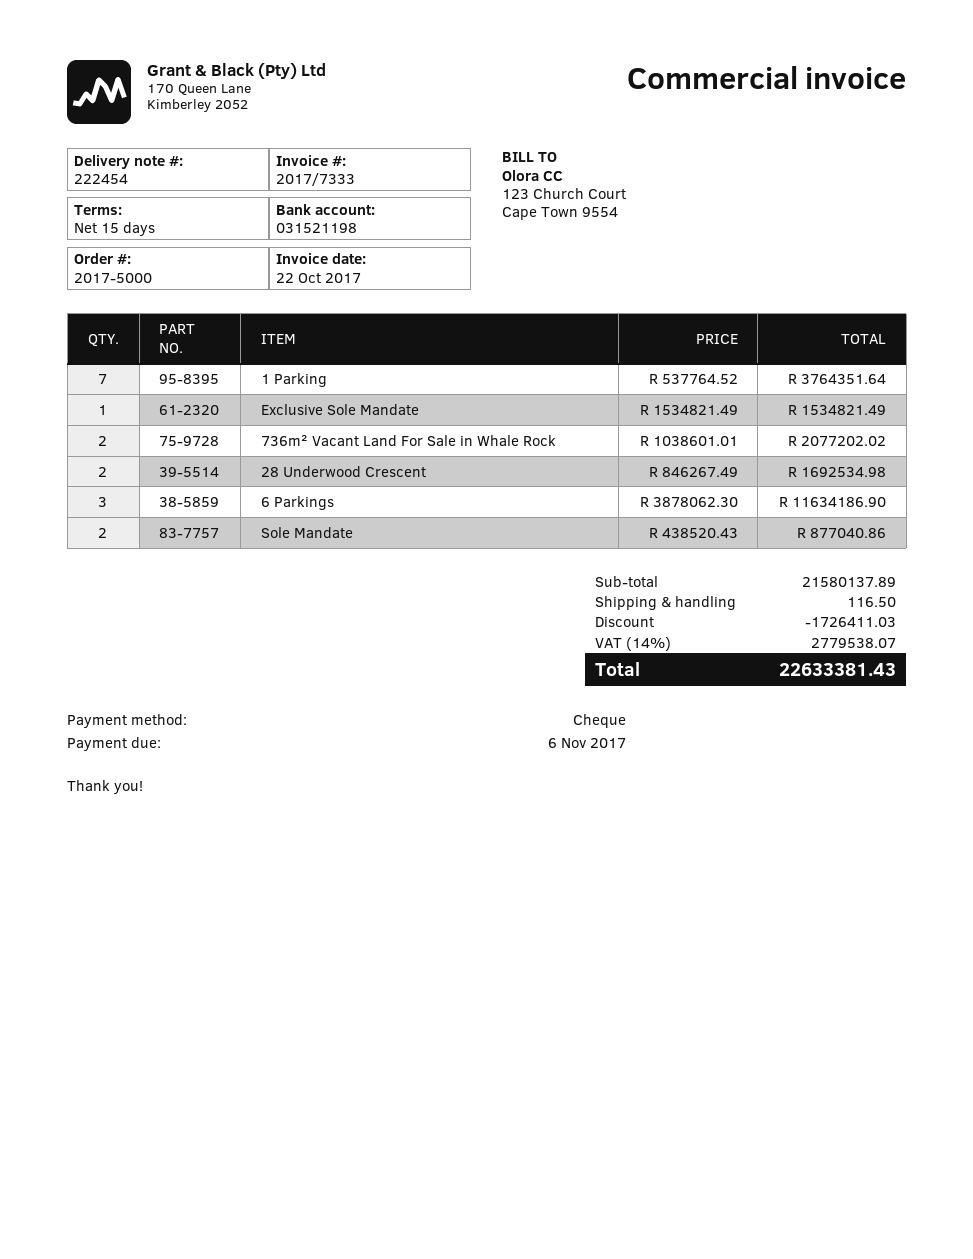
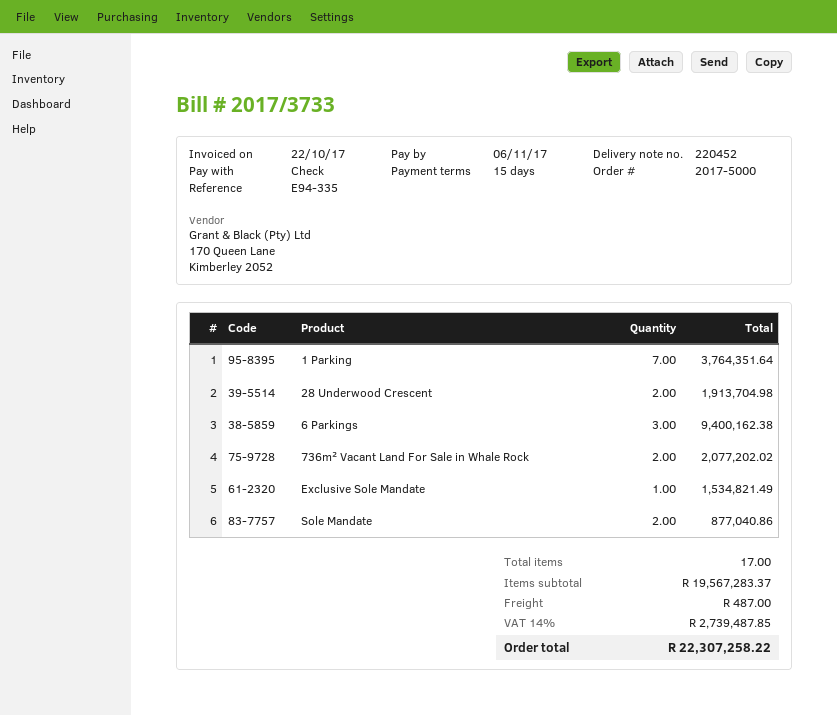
delivery note number: 222454 -> 220452
invoice number: 2017/7333 -> 2017/3733
28 Underwood Crescent: 2 for 1692534.98 -> 2 for 1913704.98
6 Parkings: 3 for 11634186.90 -> 3 for 9400162.38
subtotal: 21580137.89 -> 19567283.37
discount: 1726411.03 -> none
shipping: 116.50 -> 487.00
tax: 14% = 2779538.07 -> 14% = 2739487.85
total: 22633381.43 -> 22307258.22

